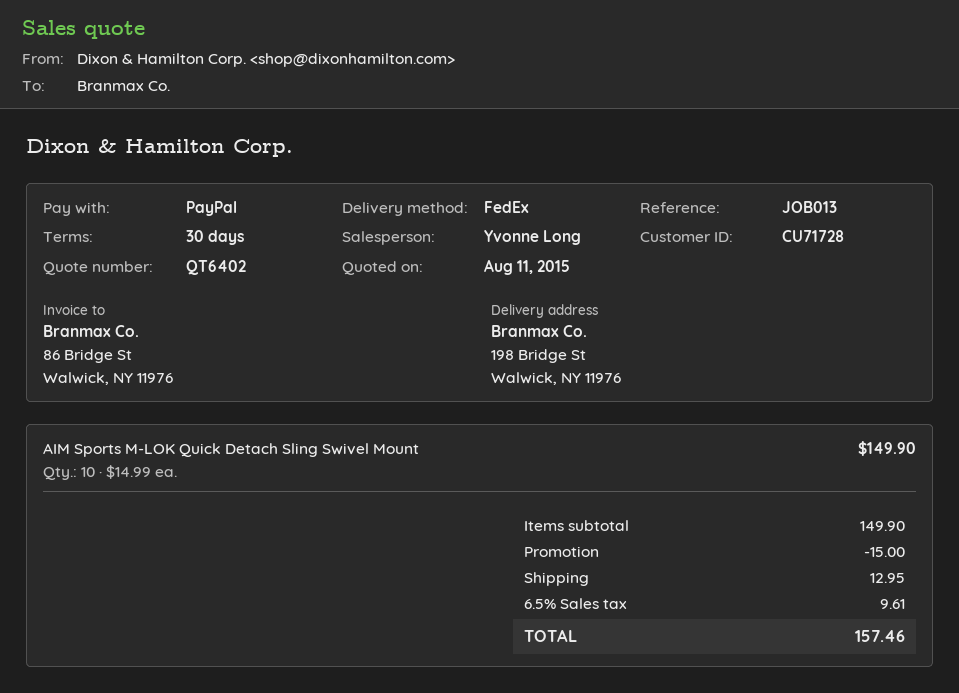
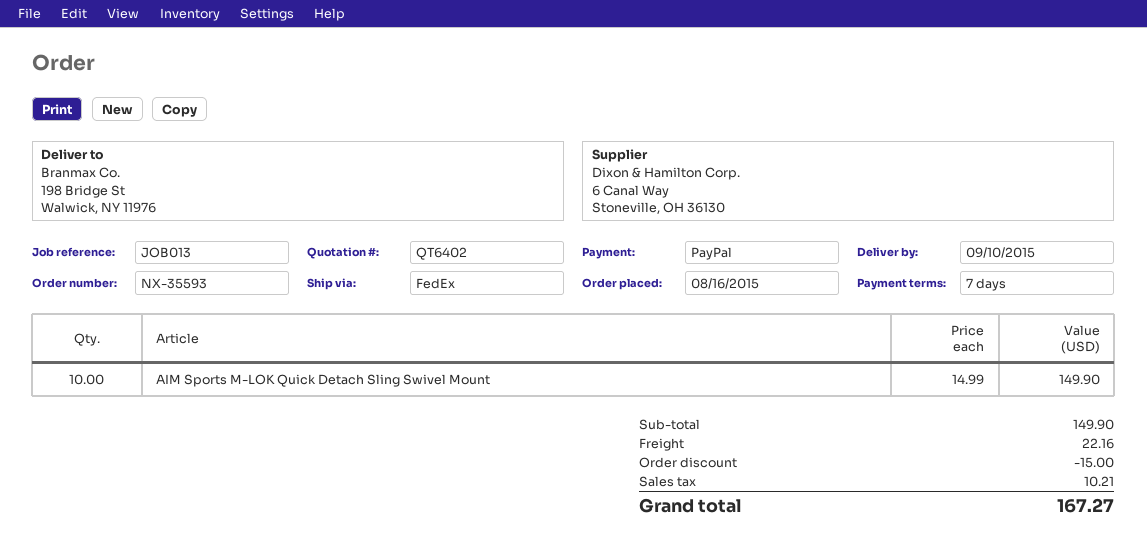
payment terms: 30 days -> 7 days
shipping: 12.95 -> 22.16
tax: 9.61 -> 10.21
total: 157.46 -> 167.27

